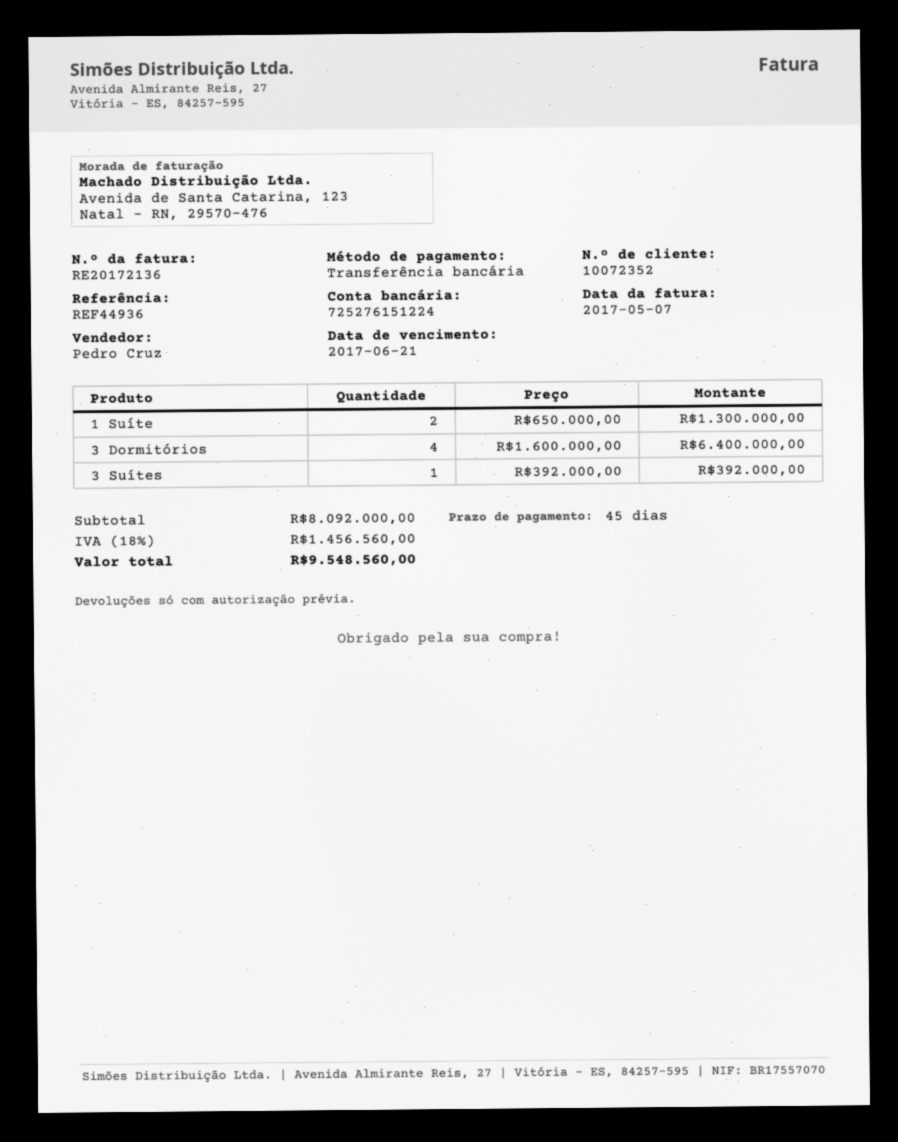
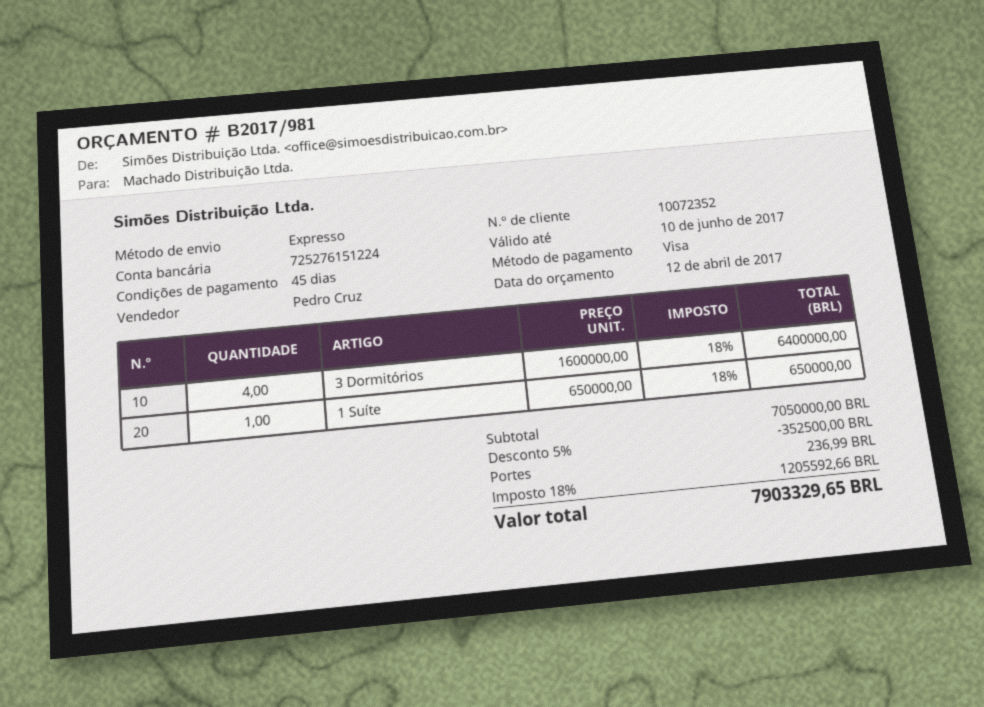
payment method: bank transfer -> Visa
1 Suíte: 2 x 650000.00 = 1300000.00 -> 1 x 650000.00 = 650000.00
3 Suítes: 1 x 392000.00 = 392000.00 -> none
subtotal: 8092000.00 -> 7050000.00
discount: none -> 5% = 352500.00
shipping: none -> 236.99
tax: 18% = 1456560.00 -> 18% = 1205592.66
total: 9548560.00 -> 7903329.65

